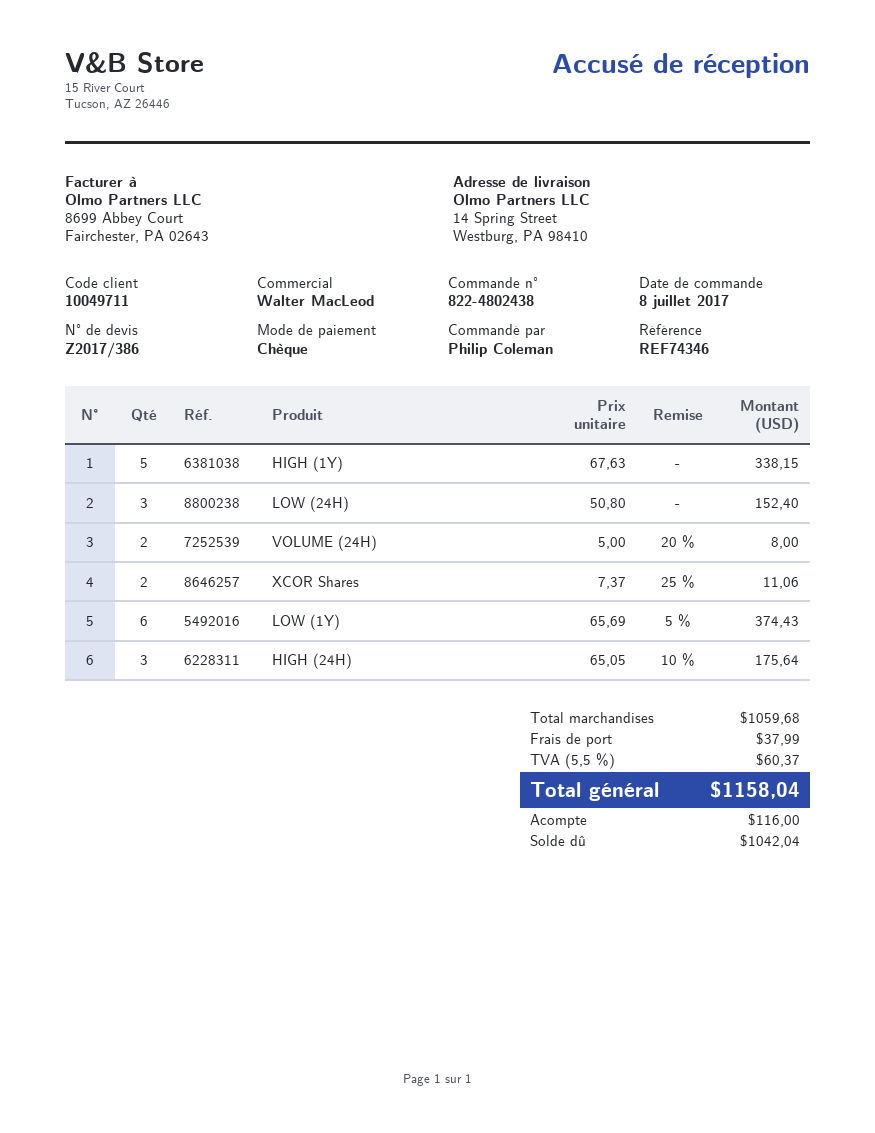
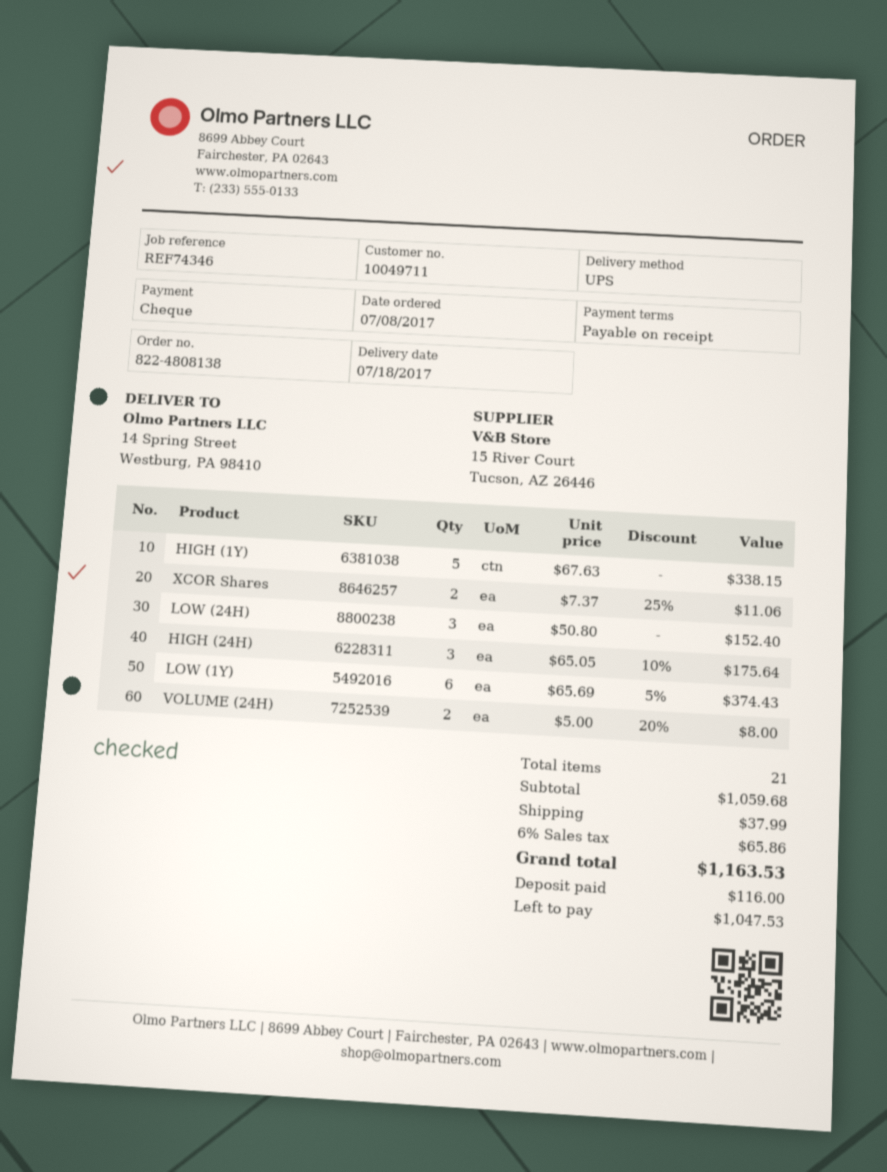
order number: 822-4802438 -> 822-4808138
tax: 5.5% = 60.37 -> 6% = 65.86
total: 1158.04 -> 1163.53
balance: 1042.04 -> 1047.53

